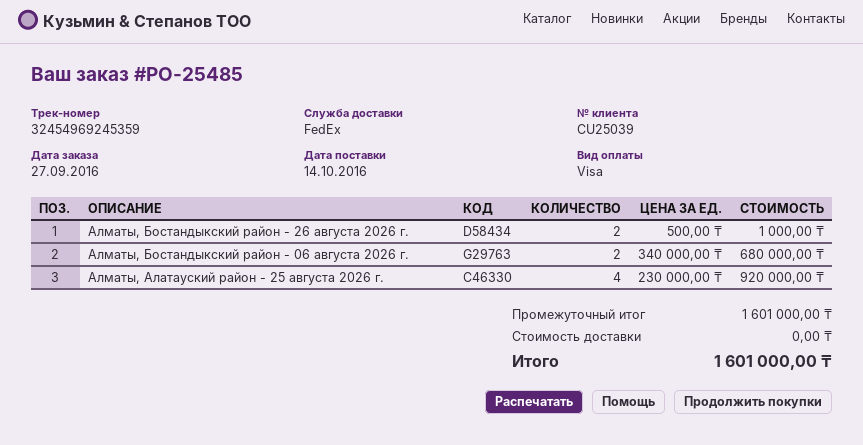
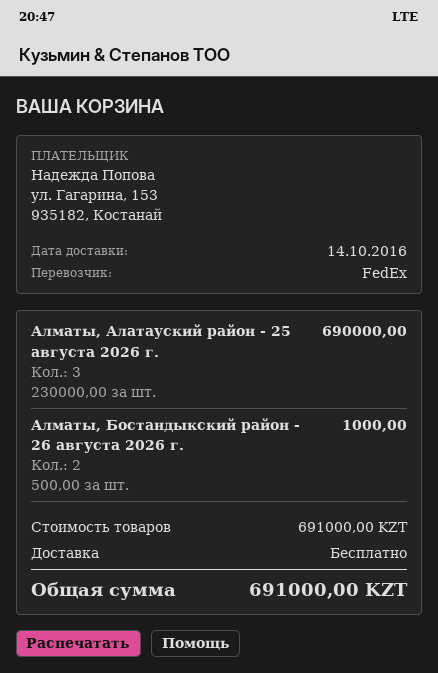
Алматы, Бостандыкский район - 06 августа 2026 г.: 2 x 340000.00 = 680000.00 -> none
Алматы, Алатауский район - 25 августа 2026 г.: 4 x 230000.00 = 920000.00 -> 3 x 230000.00 = 690000.00
subtotal: 1601000.00 -> 691000.00
total: 1601000.00 -> 691000.00

